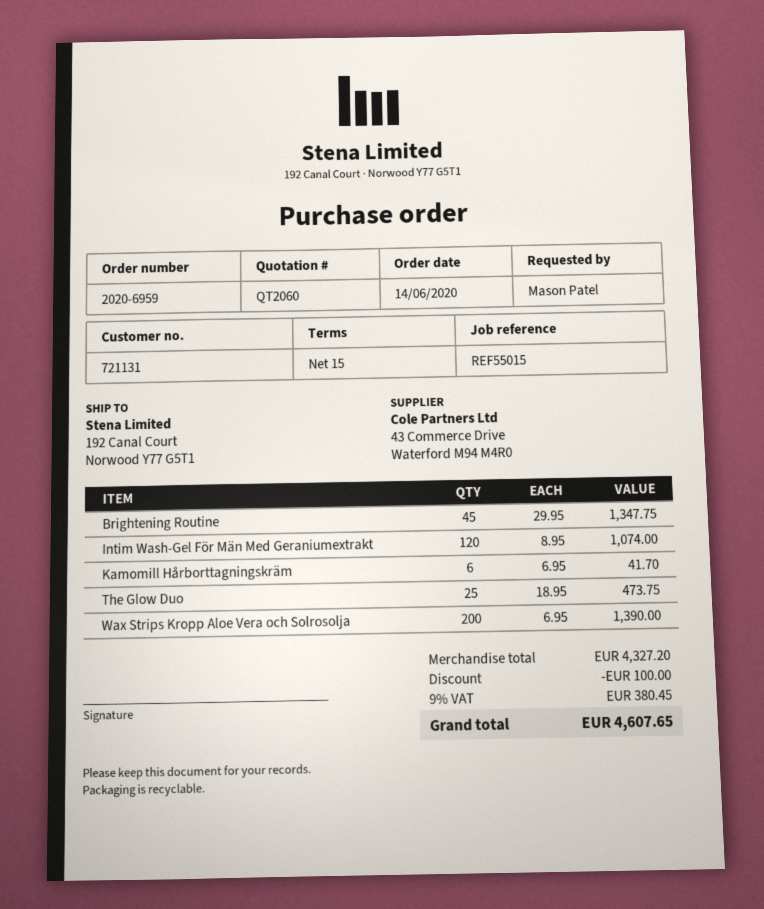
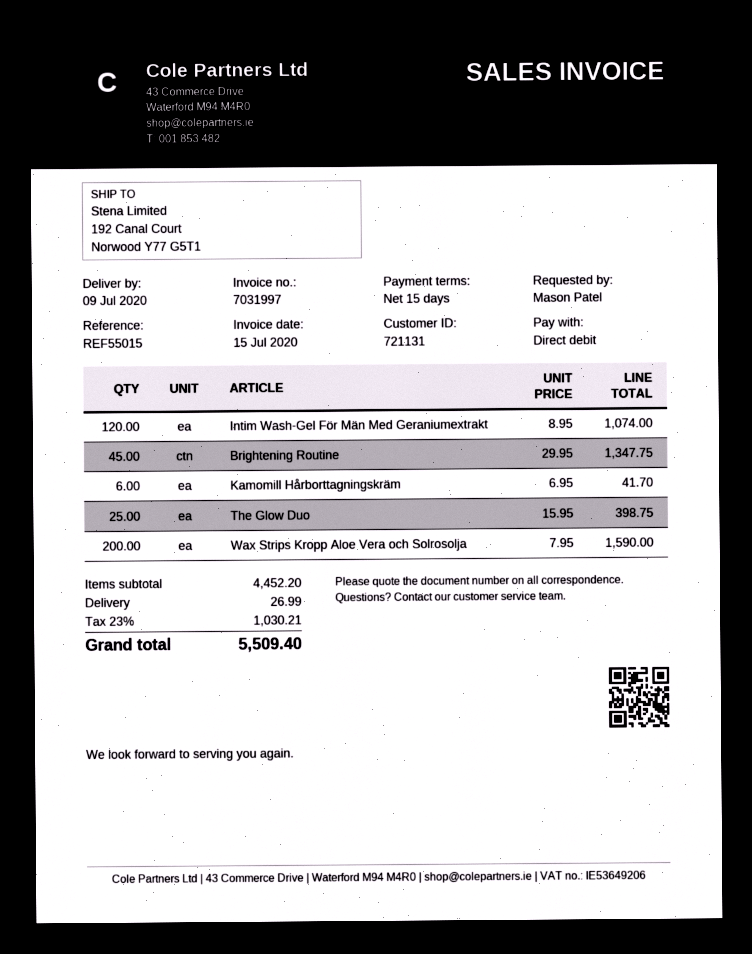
The Glow Duo: 25 x 18.95 = 473.75 -> 25 x 15.95 = 398.75
Wax Strips Kropp Aloe Vera och Solrosolja: 200 x 6.95 = 1390.00 -> 200 x 7.95 = 1590.00
subtotal: 4327.20 -> 4452.20
discount: 100.00 -> none
shipping: none -> 26.99
tax: 9% = 380.45 -> 23% = 1030.21
total: 4607.65 -> 5509.40

